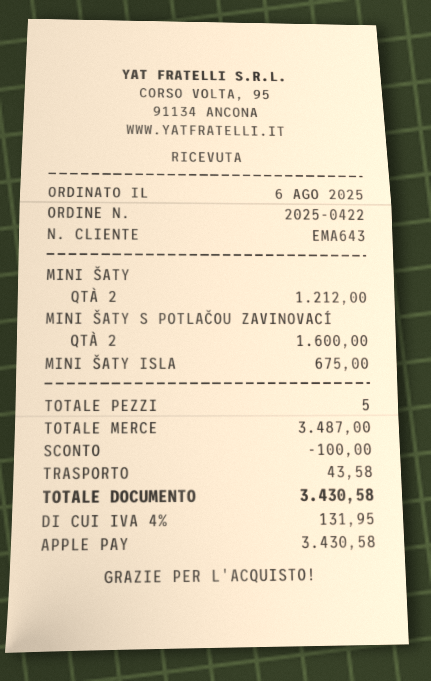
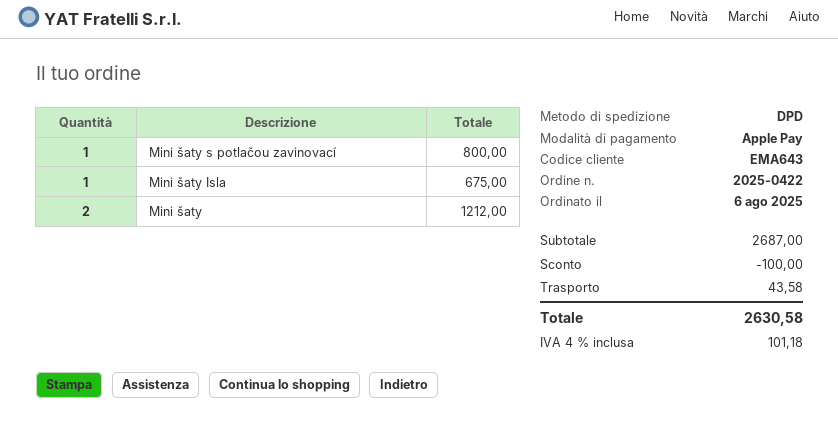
MINI ŠATY S POTLAČOU ZAVINOVACÍ: 2 for 1600.00 -> 1 for 800.00
subtotal: 3487.00 -> 2687.00
tax: 4% = 131.95 -> 4% = 101.18
total: 3430.58 -> 2630.58

